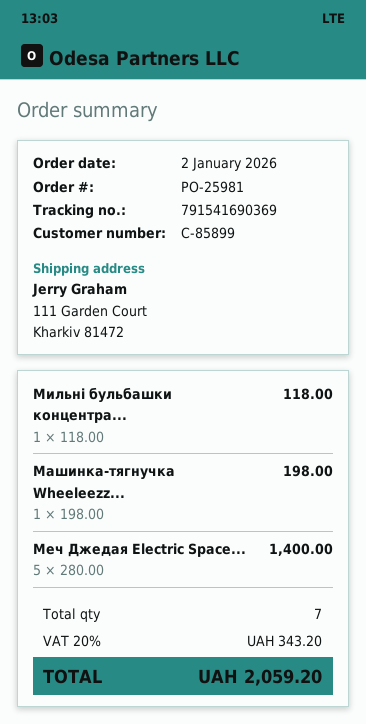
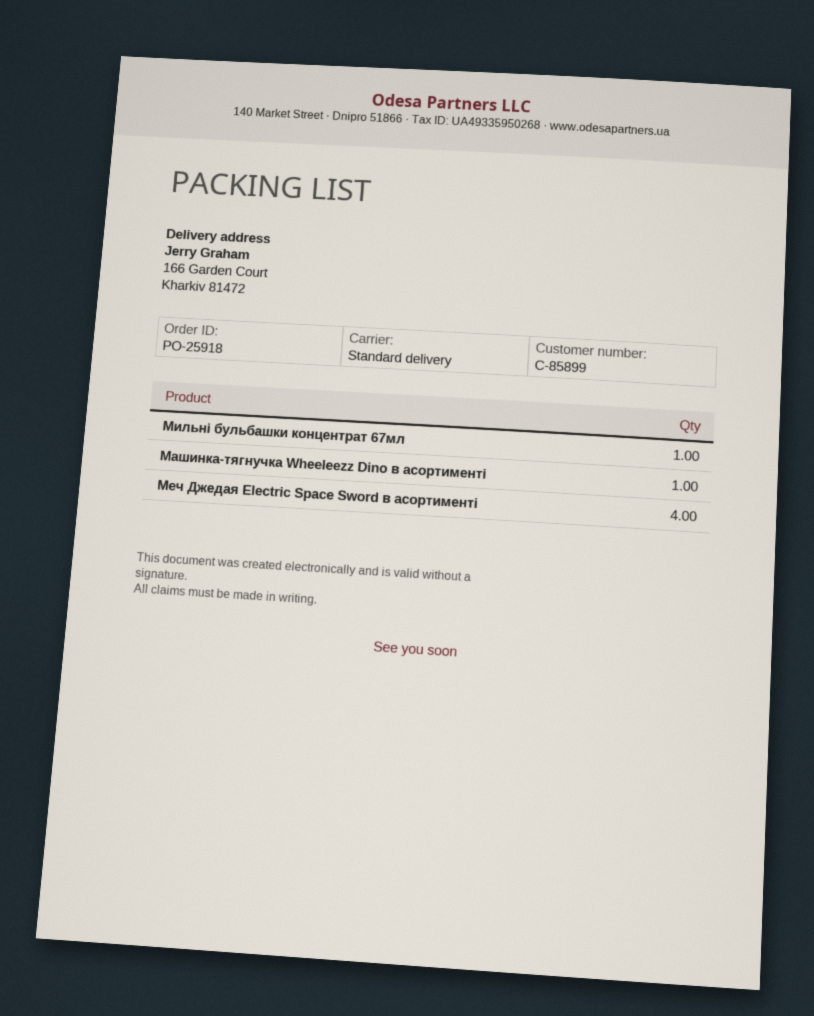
order number: PO-25981 -> PO-25918
ship to: 111 Garden Court, Kharkiv 81472 -> 166 Garden Court, Kharkiv 81472
Меч Джедая Electric Space...: 5 -> 4

